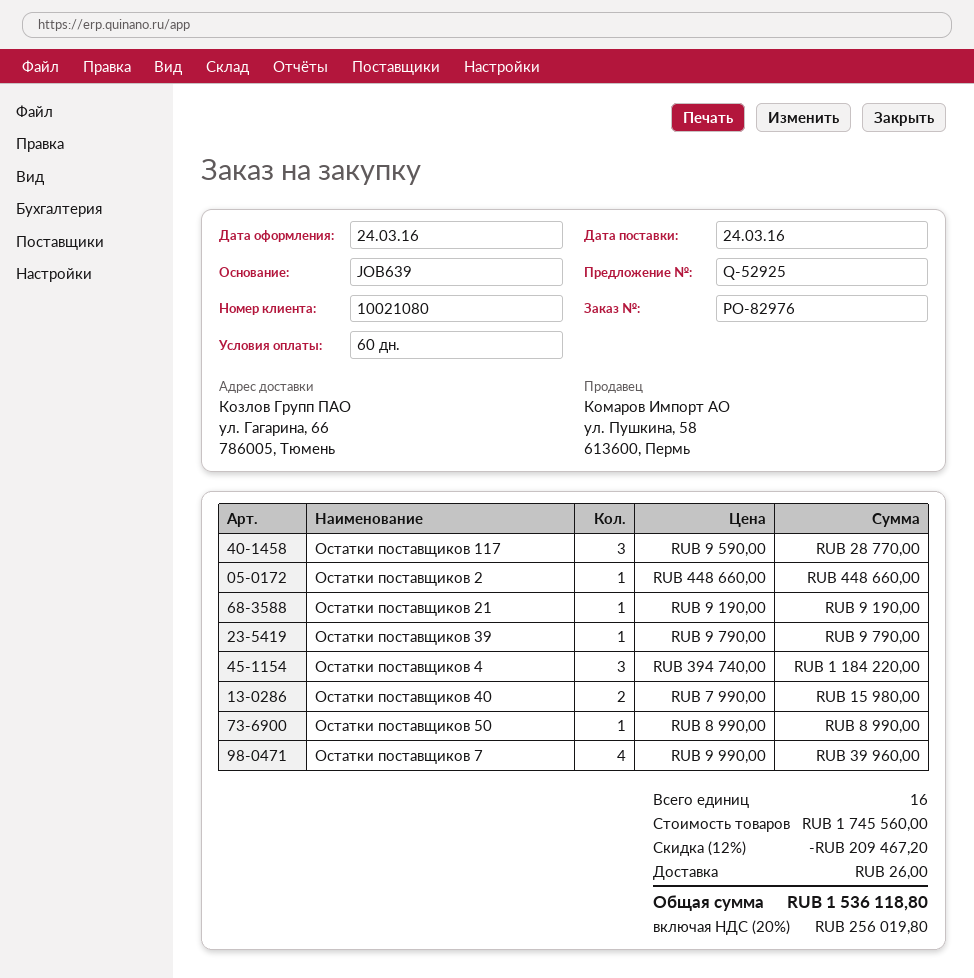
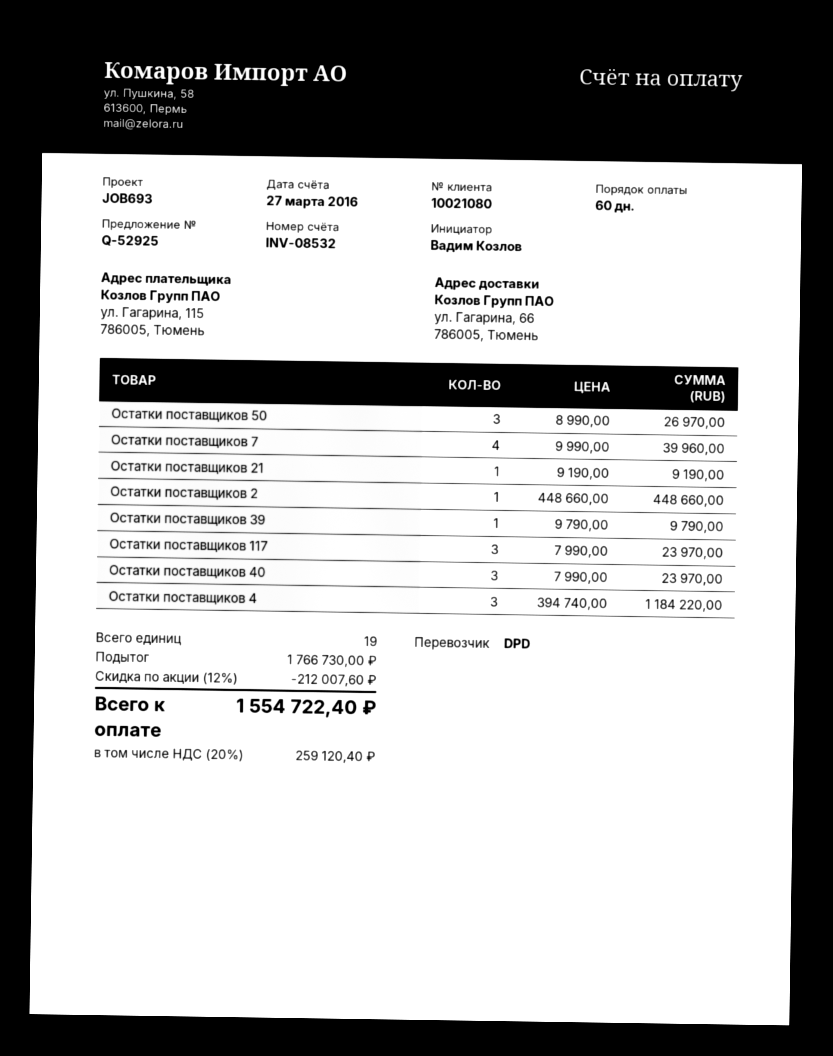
reference: JOB639 -> JOB693
Остатки поставщиков 117: 3 x 9590.00 = 28770.00 -> 3 x 7990.00 = 23970.00
Остатки поставщиков 40: 2 x 7990.00 = 15980.00 -> 3 x 7990.00 = 23970.00
Остатки поставщиков 50: 1 x 8990.00 = 8990.00 -> 3 x 8990.00 = 26970.00
total quantity: 16 -> 19
subtotal: 1745560.00 -> 1766730.00
discount: 12% = 209467.20 -> 12% = 212007.60
shipping: 26.00 -> none
tax: 20% = 256019.80 -> 20% = 259120.40
total: 1536118.80 -> 1554722.40

